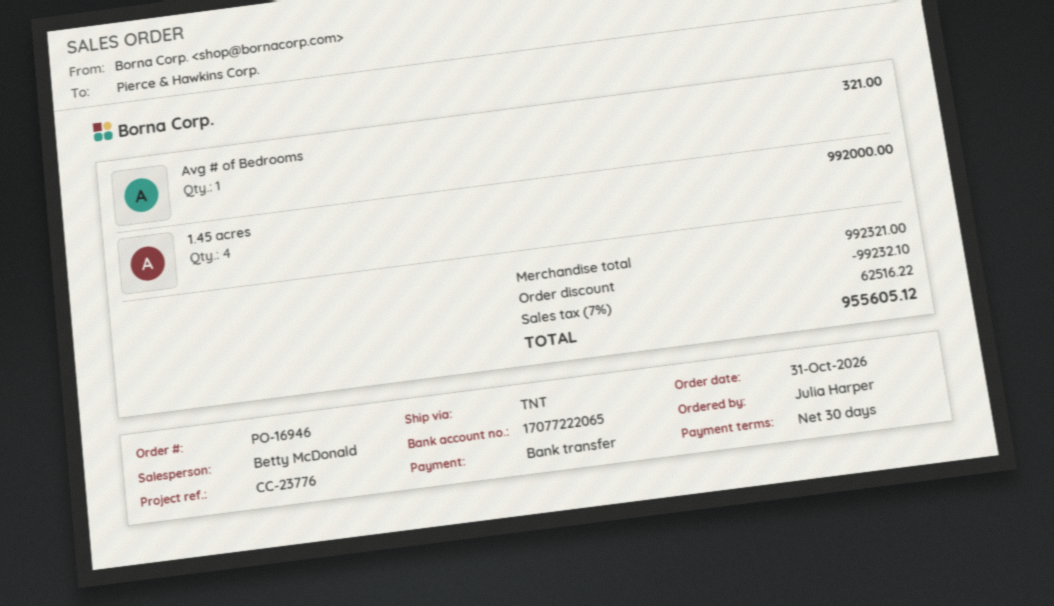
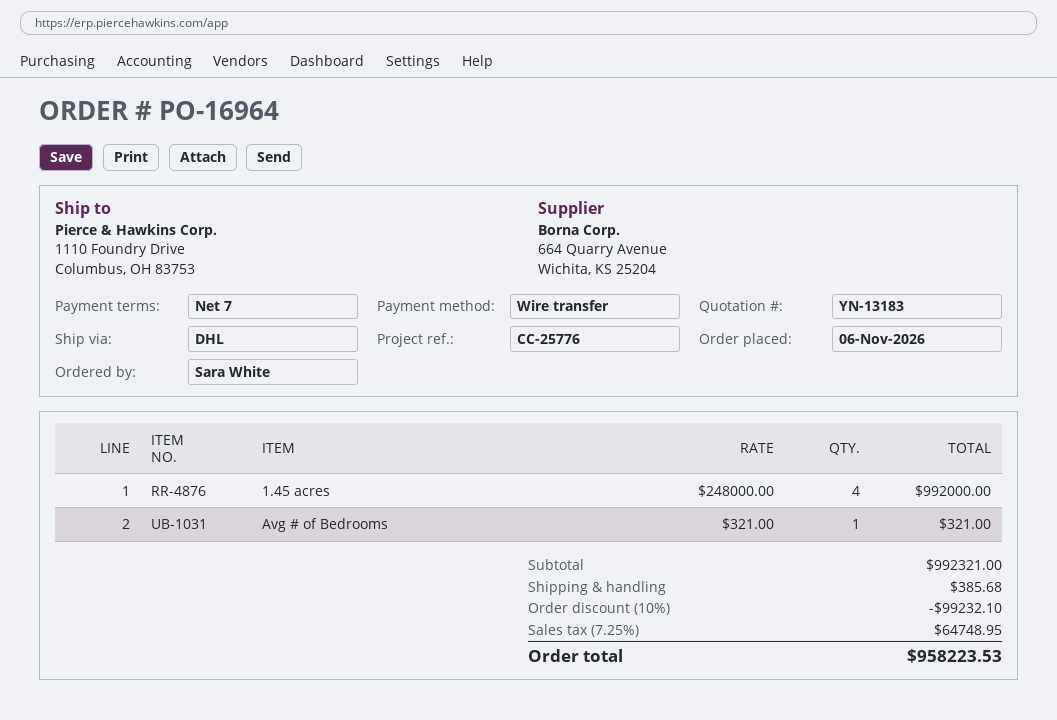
order number: PO-16946 -> PO-16964
order date: 2026-10-31 -> 2026-11-06
payment terms: 30 days -> 7 days
reference: CC-23776 -> CC-25776
ordered by: Julia Harper -> Sara White
shipping method: TNT -> DHL
shipping: none -> 385.68
tax: 7% = 62516.22 -> 7.25% = 64748.95
total: 955605.12 -> 958223.53

